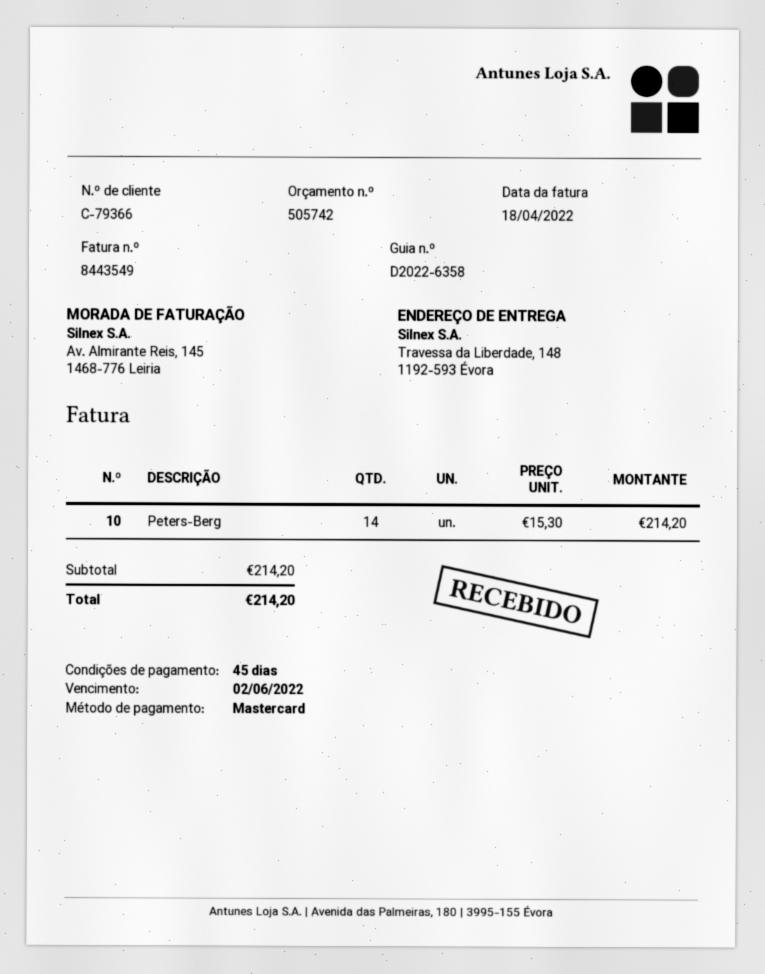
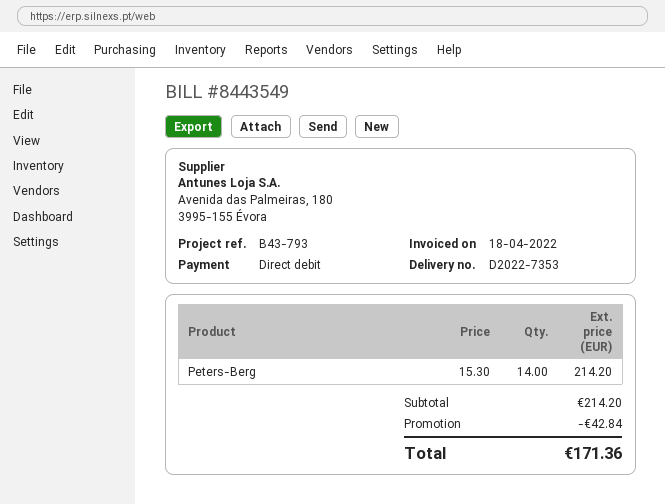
delivery note number: D2022-6358 -> D2022-7353
payment method: Mastercard -> direct debit
discount: none -> 42.84
total: 214.20 -> 171.36

